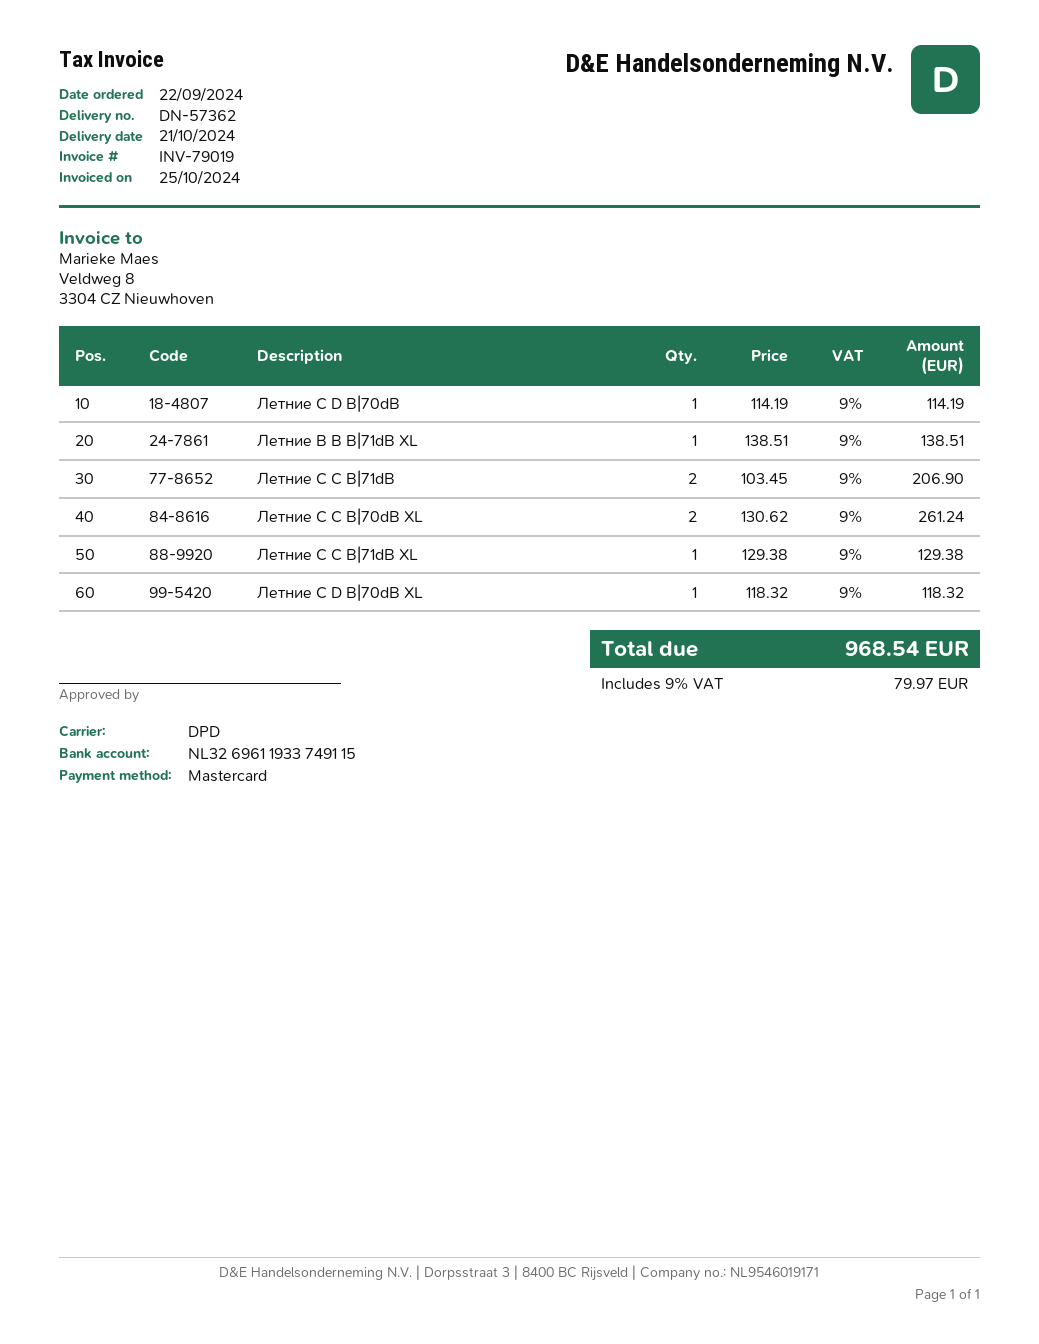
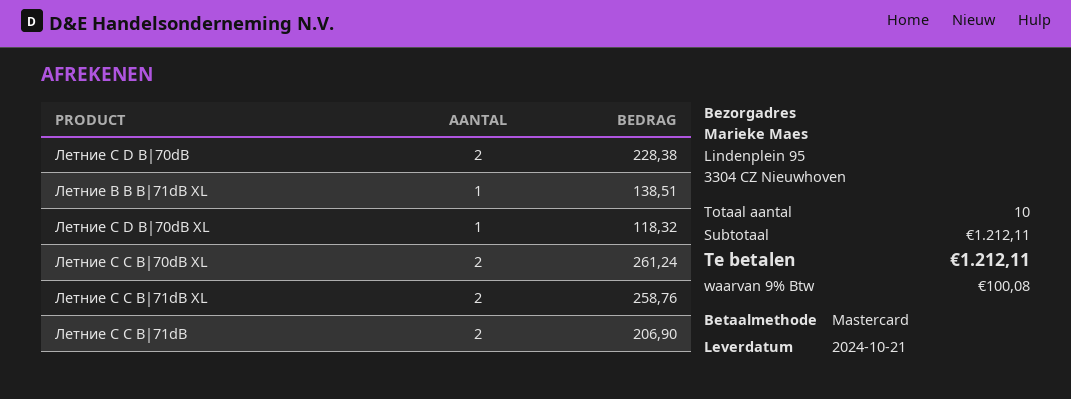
Летние C D B|70dB: 1 for 114.19 -> 2 for 228.38
Летние C C B|71dB XL: 1 for 129.38 -> 2 for 258.76
tax: 9% = 79.97 -> 9% = 100.08
total: 968.54 -> 1212.11

